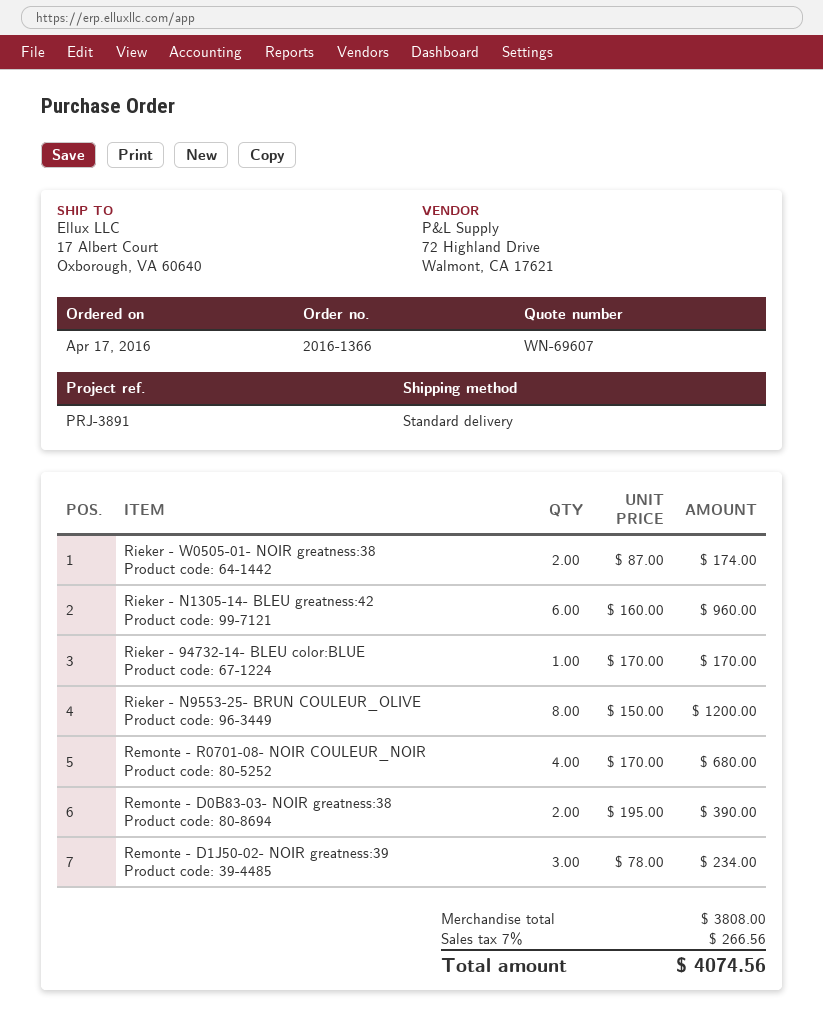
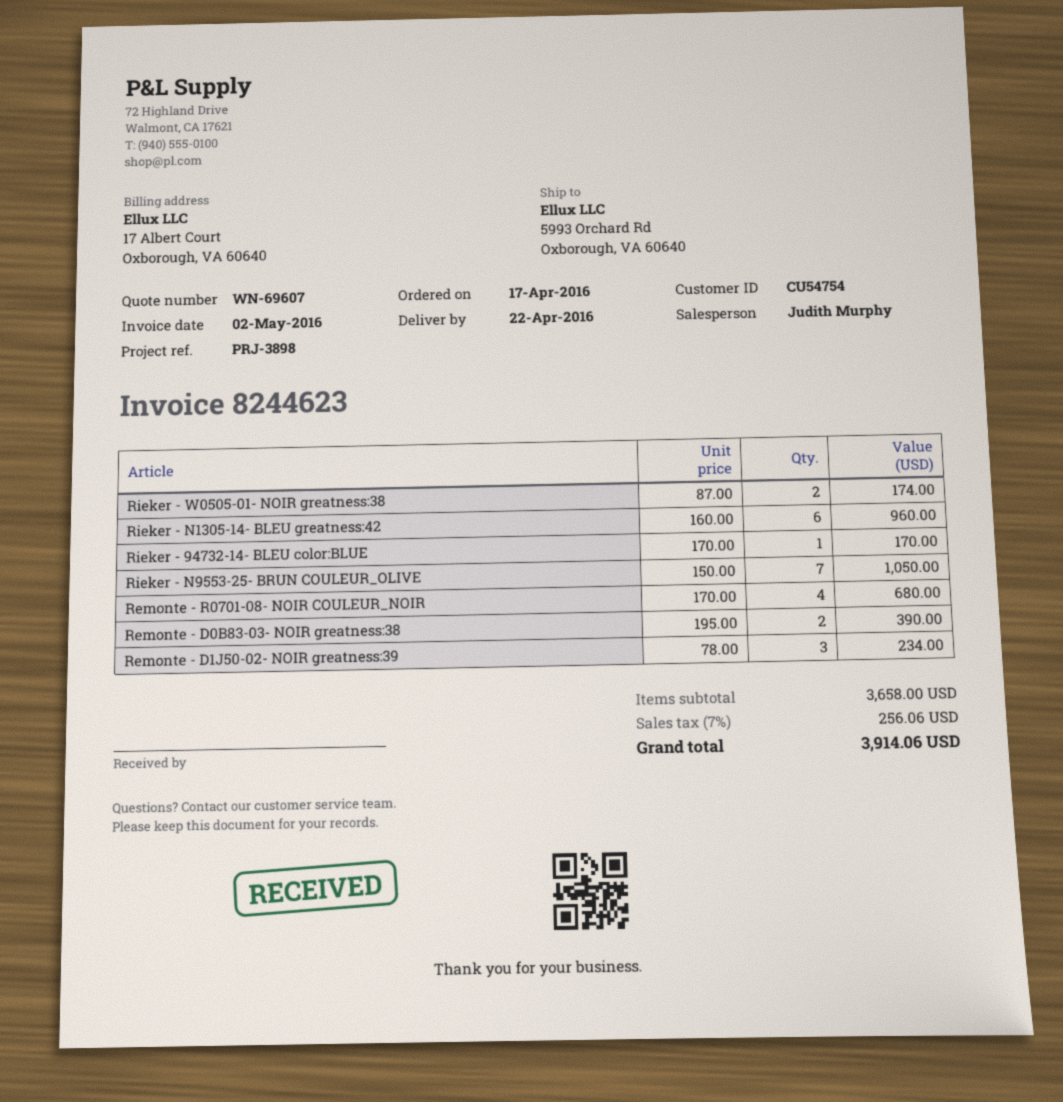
reference: PRJ-3891 -> PRJ-3898
ship to: 17 Albert Court, Oxborough, VA 60640 -> 5993 Orchard Rd, Oxborough, VA 60640
Rieker - N9553-25- BRUN COULEUR_OLIVE: 8 x 150.00 = 1200.00 -> 7 x 150.00 = 1050.00
subtotal: 3808.00 -> 3658.00
tax: 7% = 266.56 -> 7% = 256.06
total: 4074.56 -> 3914.06

